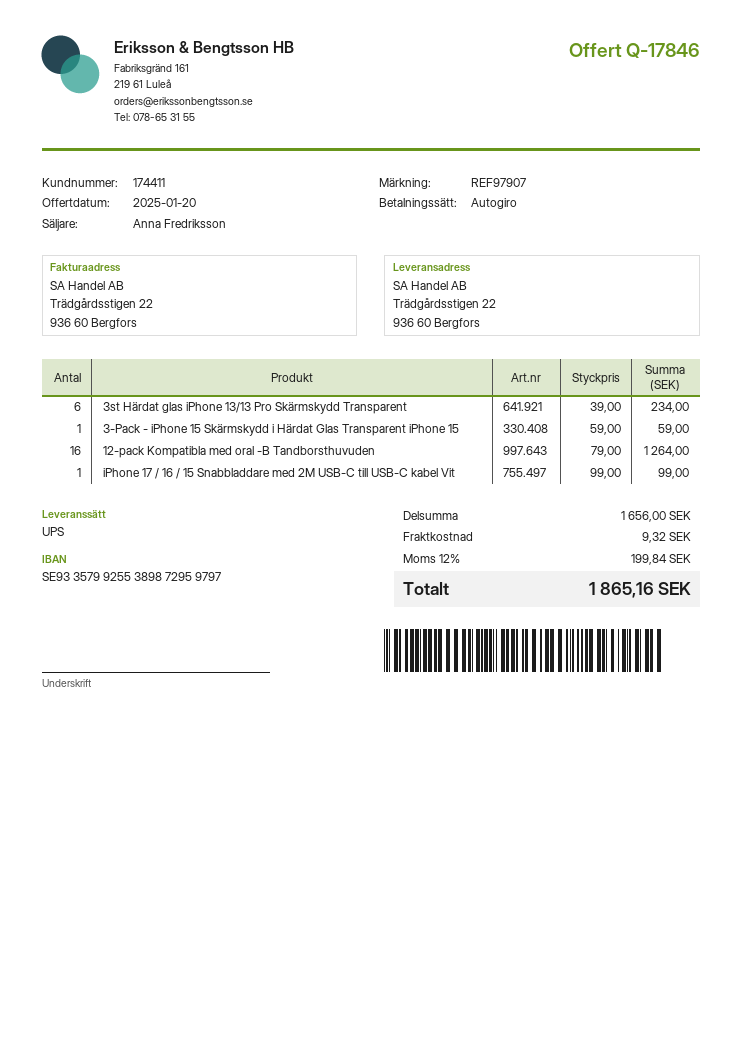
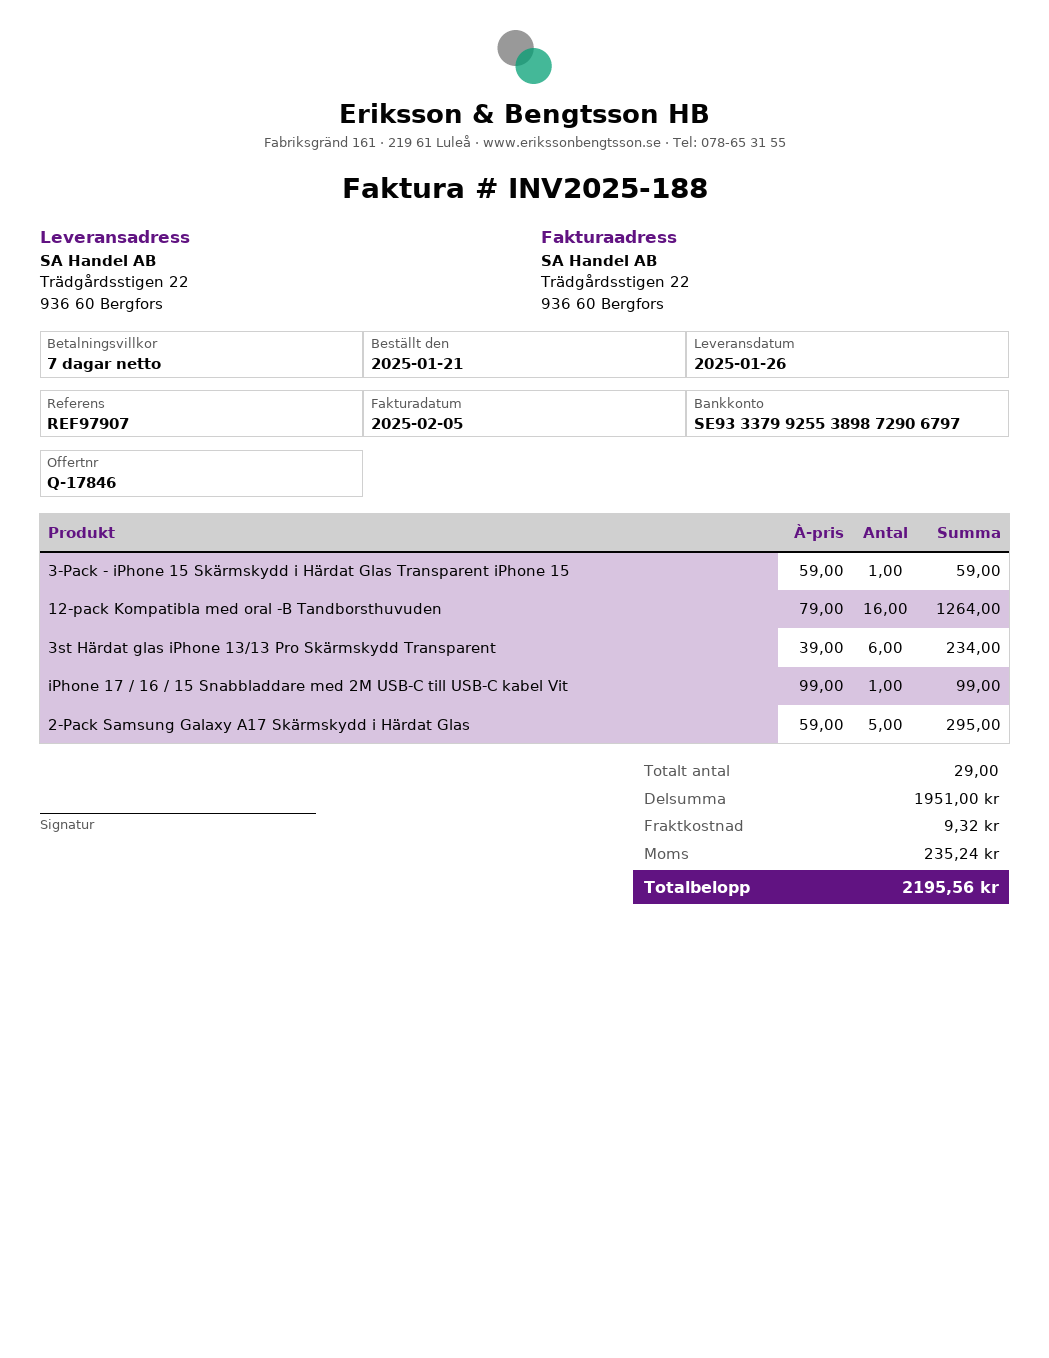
bank account: SE9335799255389872959797 -> SE9333799255389872906797
2-Pack Samsung Galaxy A17 Skärmskydd i Härdat Glas: none -> 5 x 59.00 = 295.00
subtotal: 1656.00 -> 1951.00
tax: 199.84 -> 235.24
total: 1865.16 -> 2195.56

